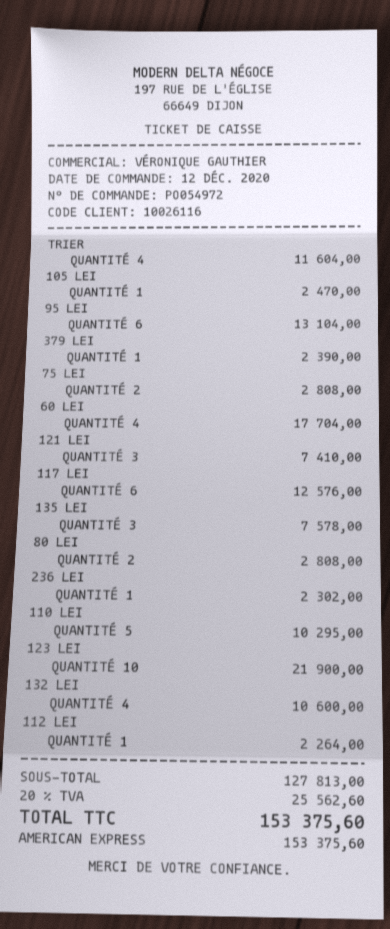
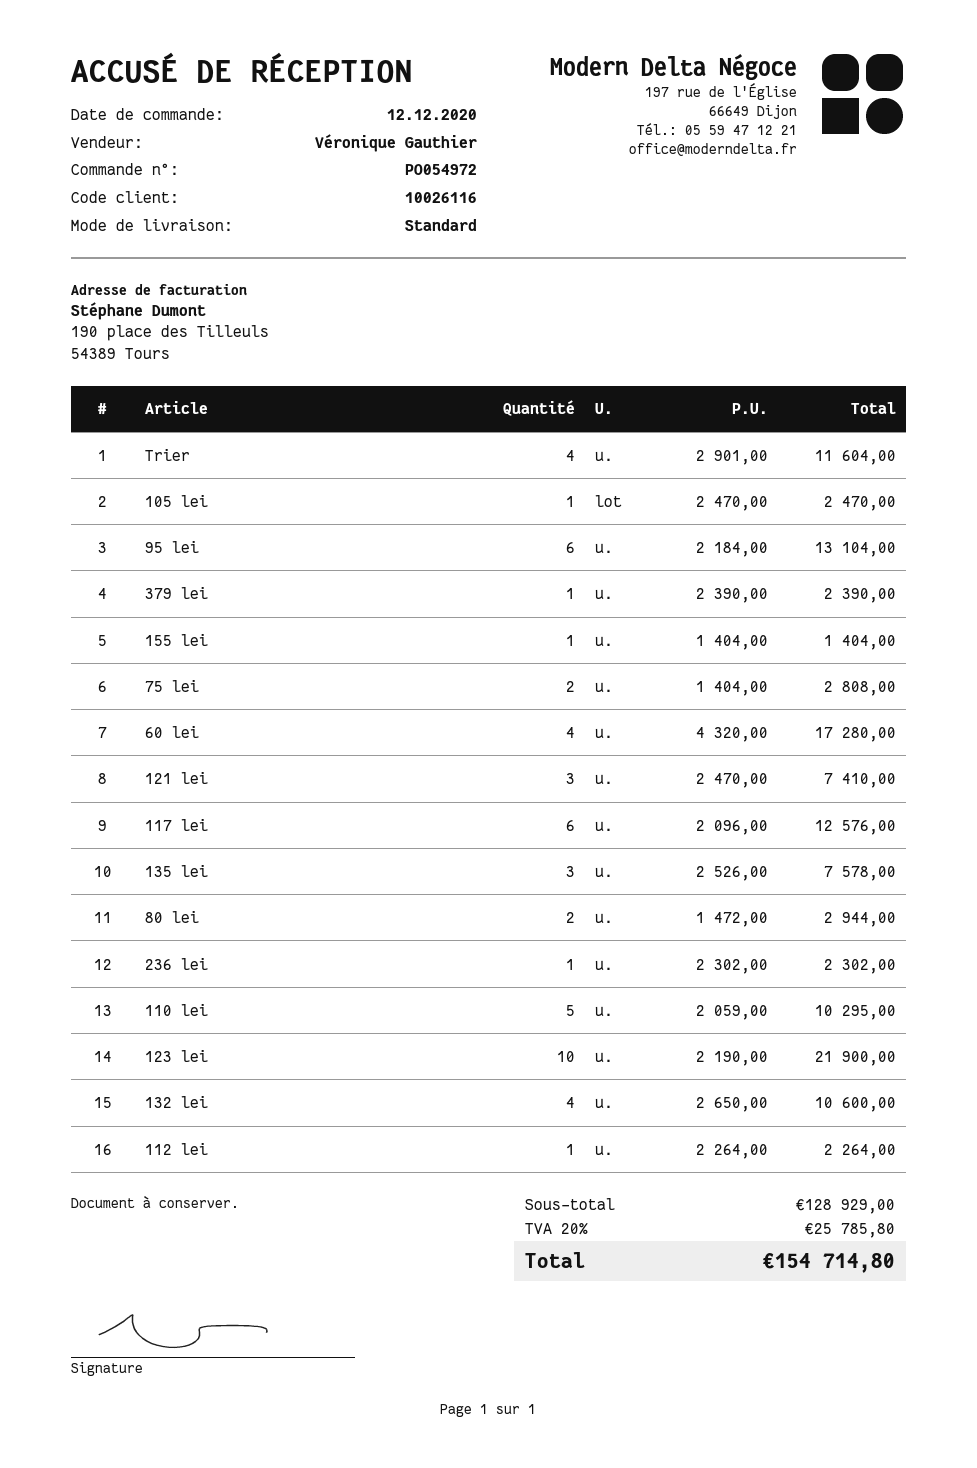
60 LEI: 4 for 17704.00 -> 4 for 17280.00
80 LEI: 2 for 2808.00 -> 2 for 2944.00
155 lei: none -> 1 for 1404.00
subtotal: 127813.00 -> 128929.00
tax: 20% = 25562.60 -> 20% = 25785.80
total: 153375.60 -> 154714.80

